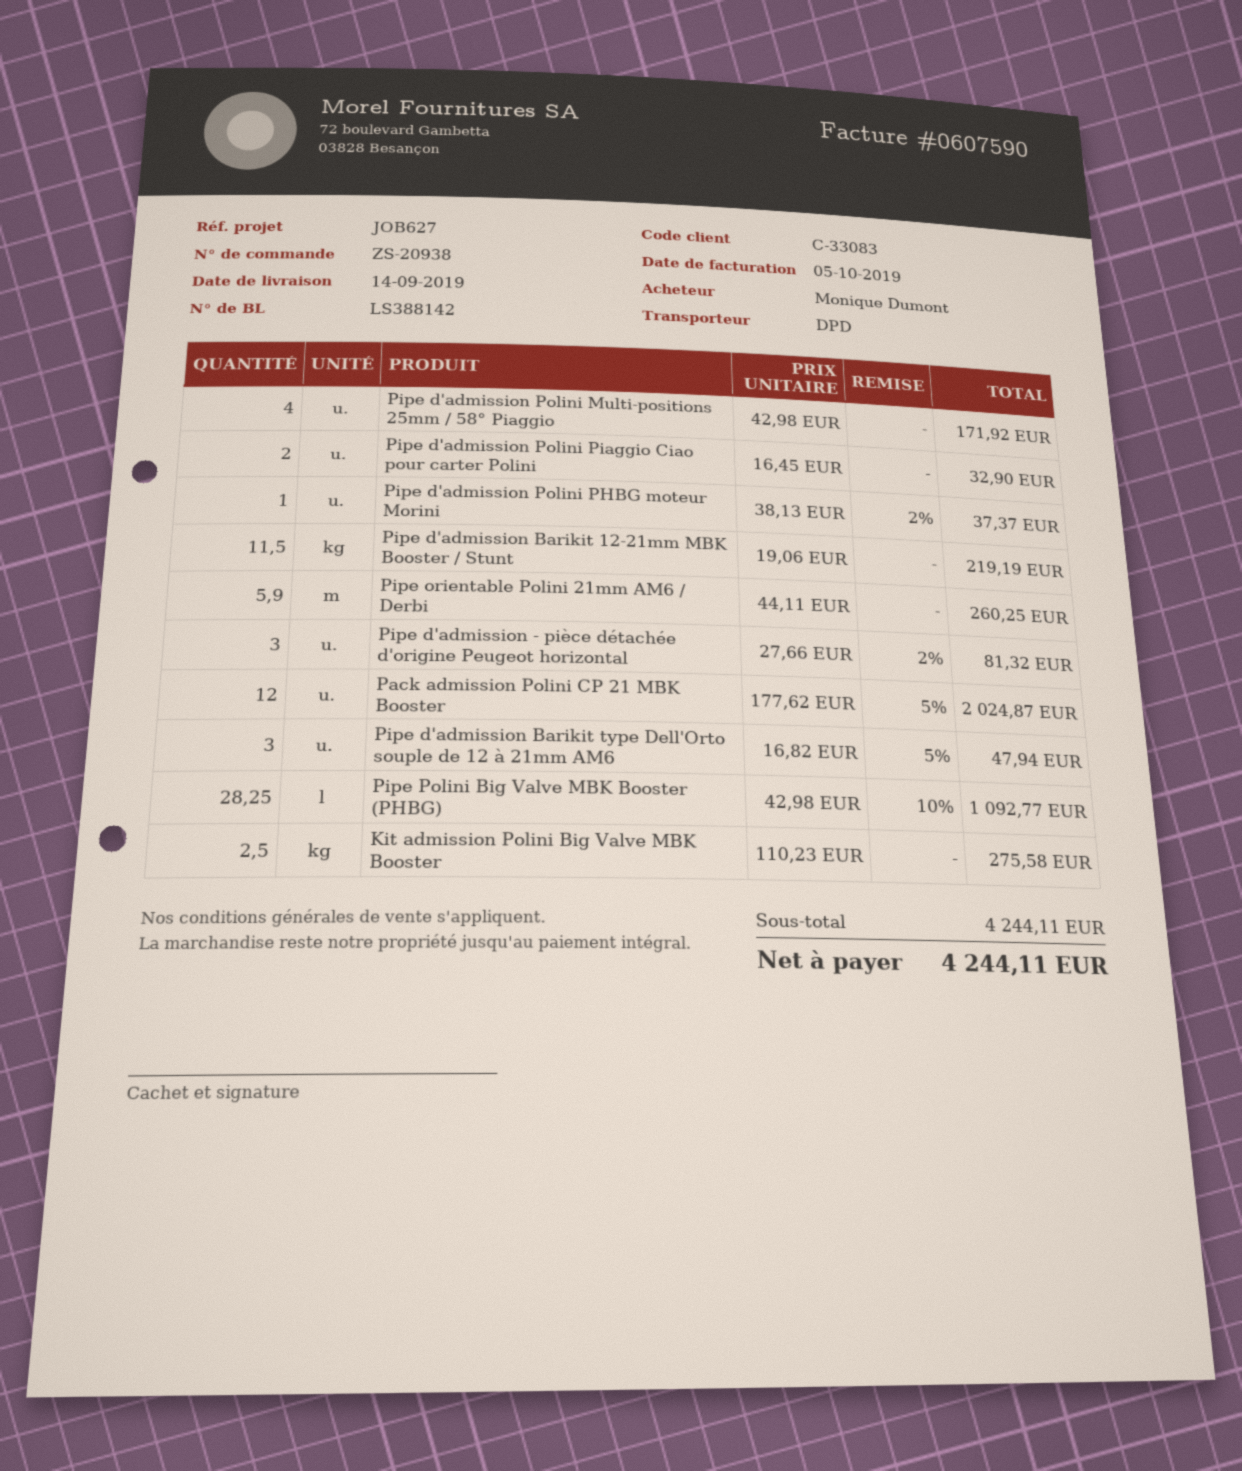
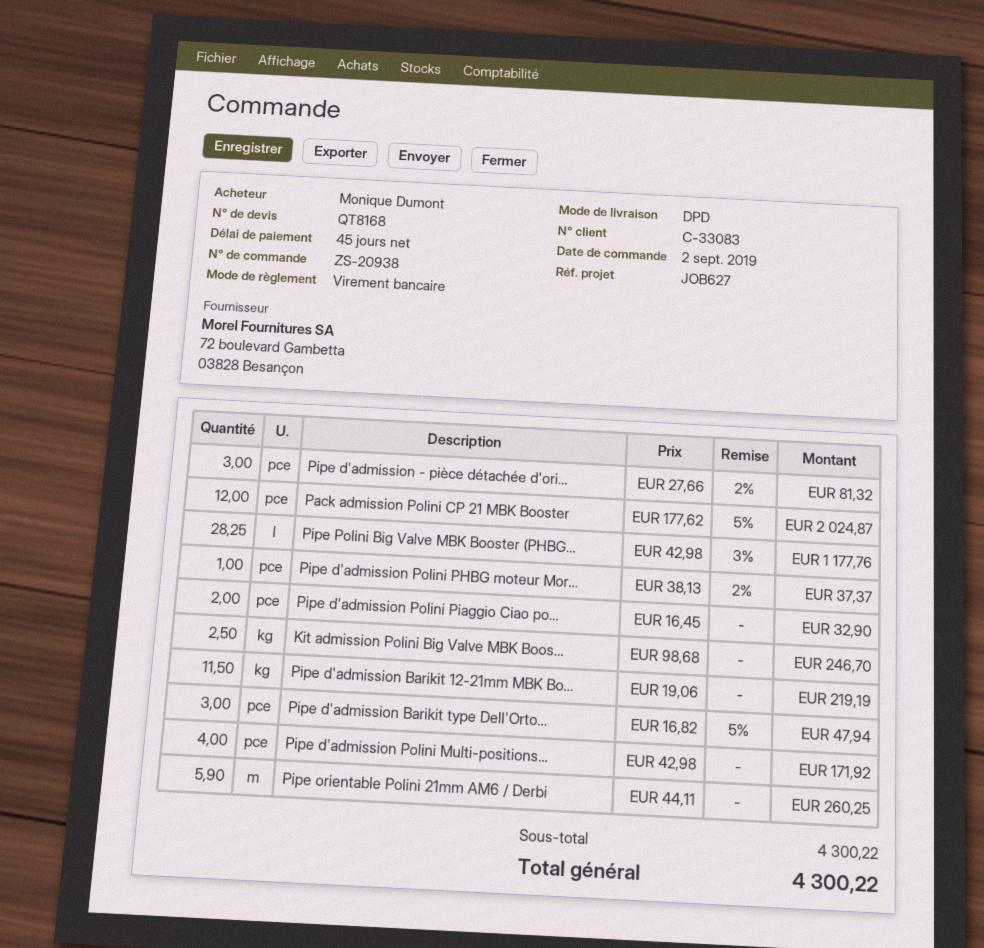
Pipe Polini Big Valve MBK Booster (PHBG): 28.25 x 42.98 - 10% = 1092.77 -> 28.25 x 42.98 - 3% = 1177.76
Kit admission Polini Big Valve MBK Booster: 2.5 x 110.23 = 275.58 -> 2.5 x 98.68 = 246.70
subtotal: 4244.11 -> 4300.22
total: 4244.11 -> 4300.22

